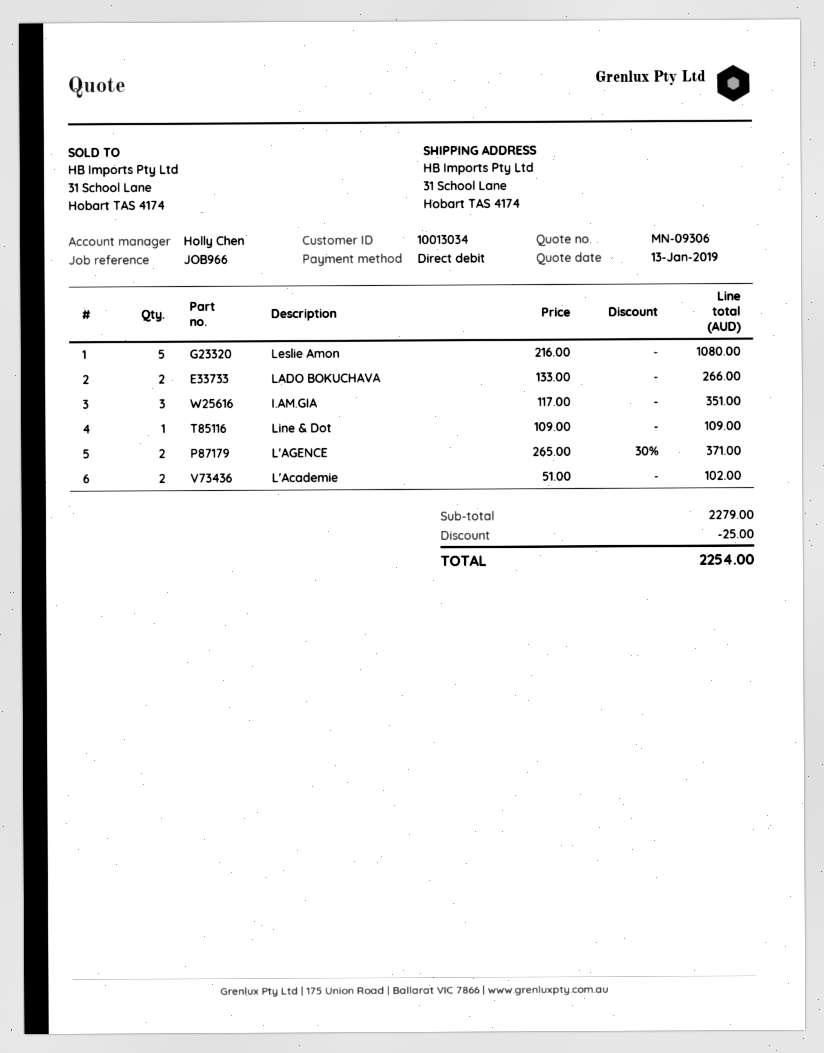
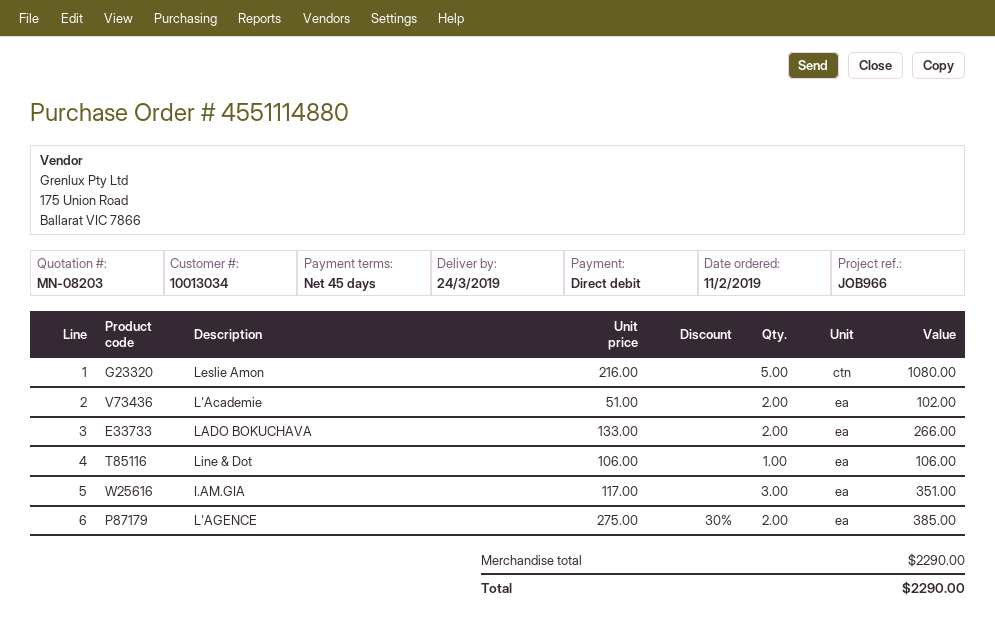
quote number: MN-09306 -> MN-08203
Line & Dot: 1 x 109.00 = 109.00 -> 1 x 106.00 = 106.00
L'AGENCE: 2 x 265.00 - 30% = 371.00 -> 2 x 275.00 - 30% = 385.00
subtotal: 2279.00 -> 2290.00
discount: 25.00 -> none
total: 2254.00 -> 2290.00

